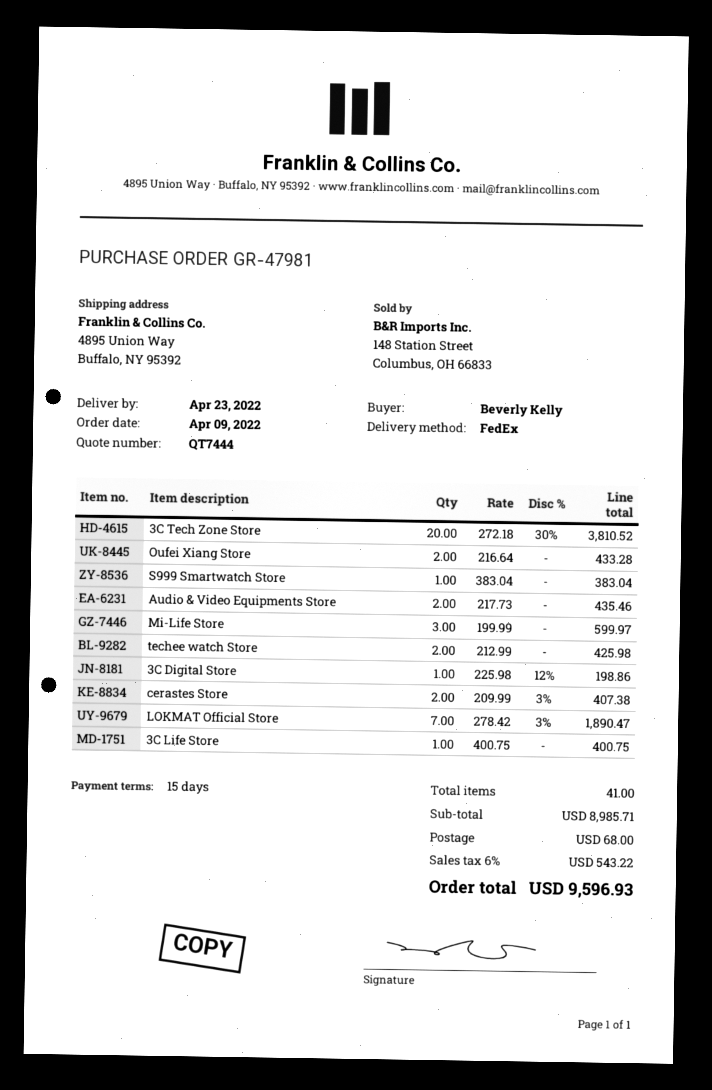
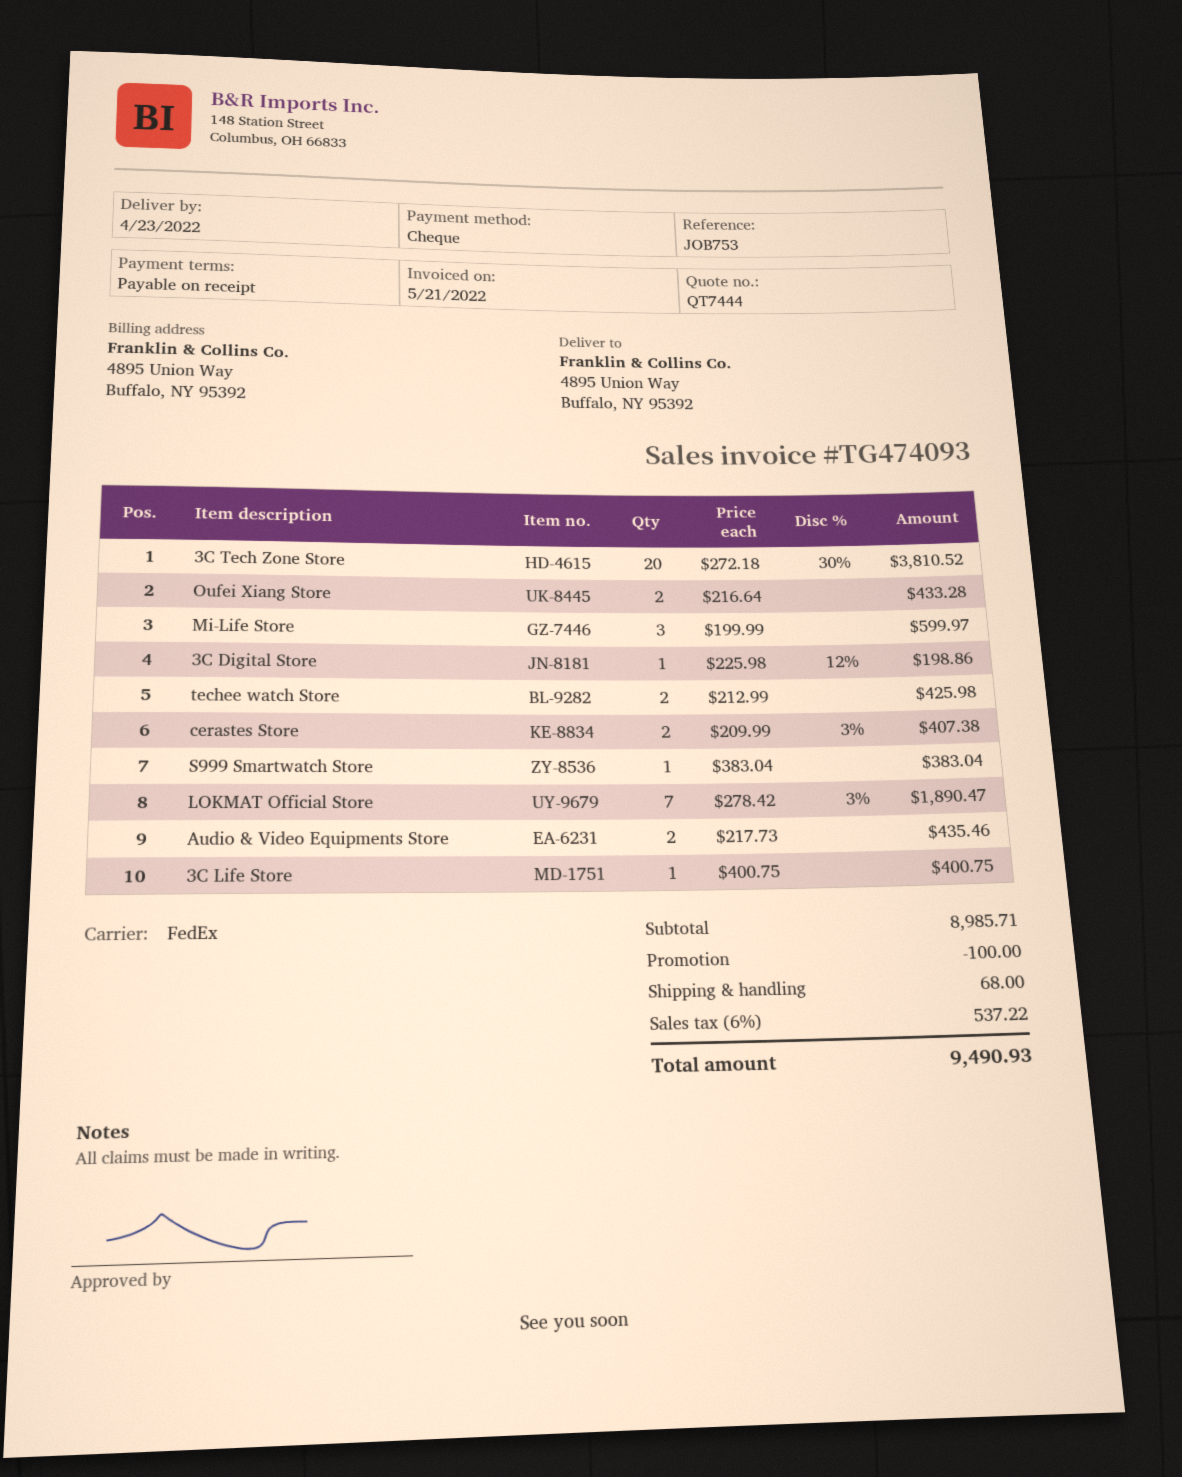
payment terms: 15 days -> on receipt
discount: none -> 100.00
tax: 6% = 543.22 -> 6% = 537.22
total: 9596.93 -> 9490.93

